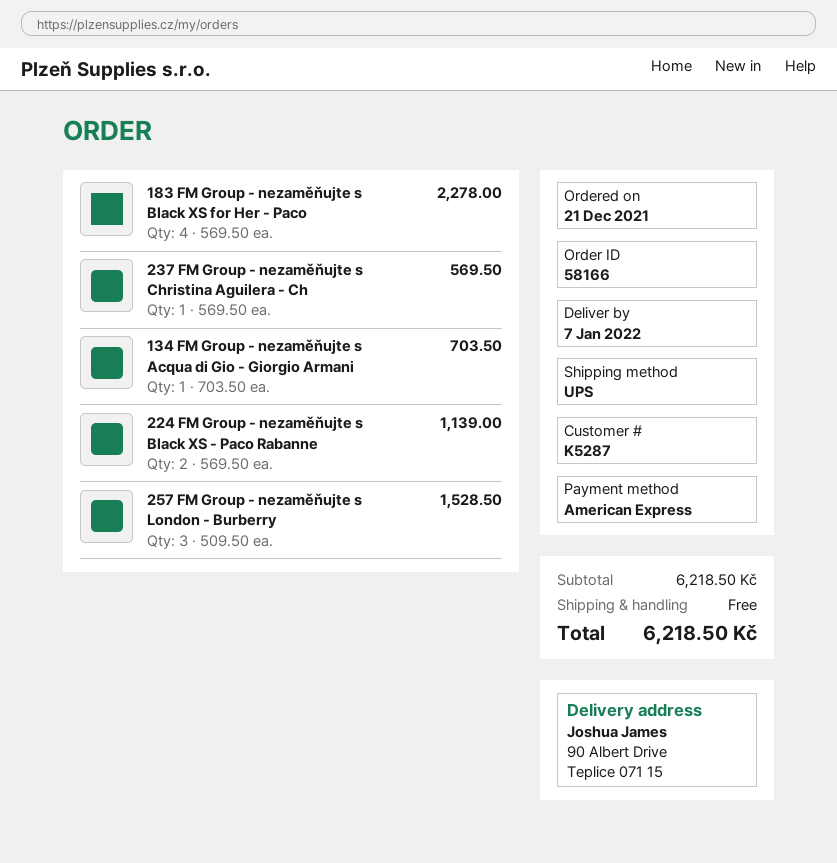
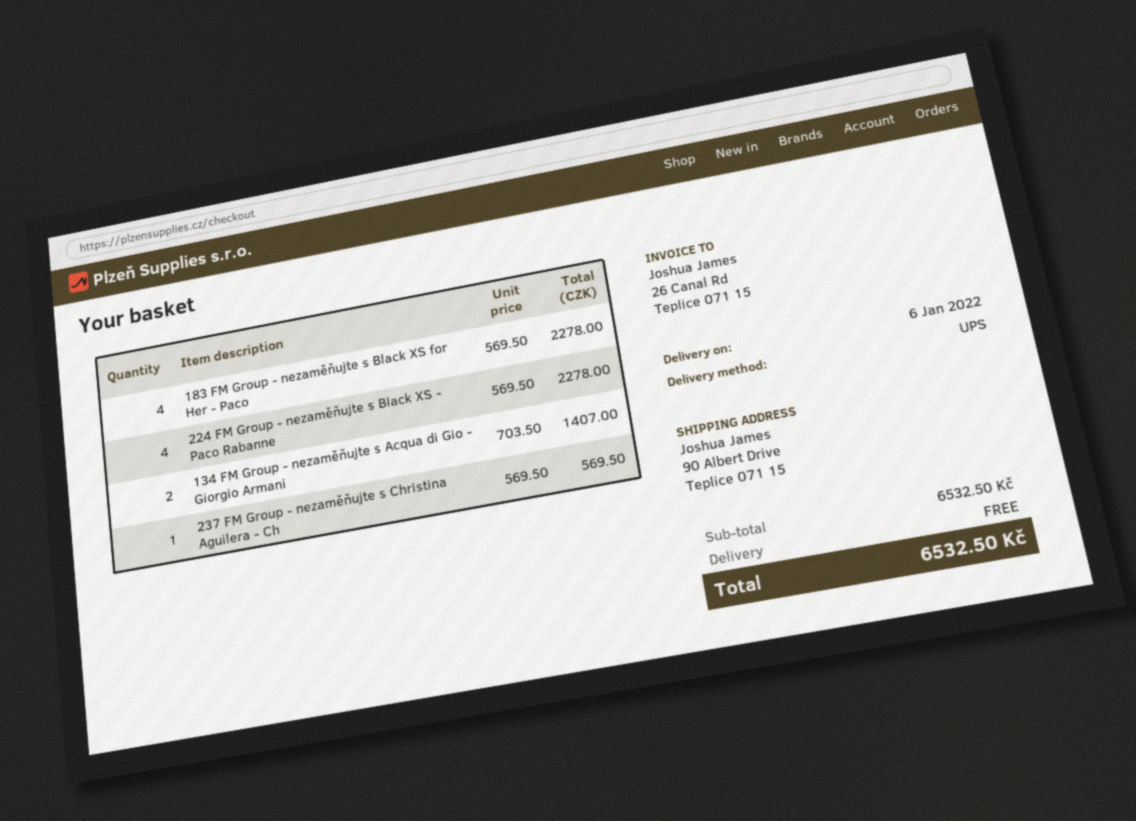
delivery date: 2022-01-07 -> 2022-01-06
134 FM Group - nezaměňujte s Acqua di Gio - Giorgio Armani: 1 x 703.50 = 703.50 -> 2 x 703.50 = 1407.00
224 FM Group - nezaměňujte s Black XS - Paco Rabanne: 2 x 569.50 = 1139.00 -> 4 x 569.50 = 2278.00
257 FM Group - nezaměňujte s London - Burberry: 3 x 509.50 = 1528.50 -> none
subtotal: 6218.50 -> 6532.50
total: 6218.50 -> 6532.50

